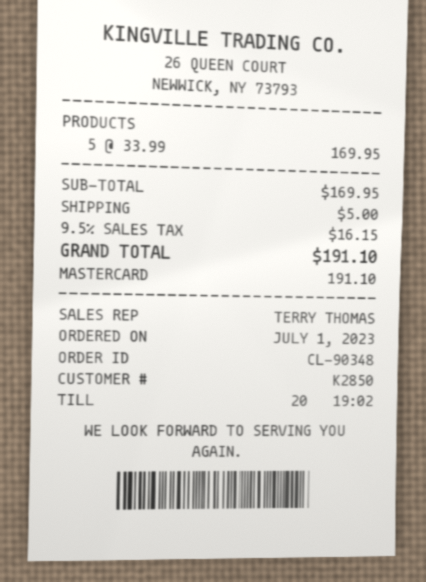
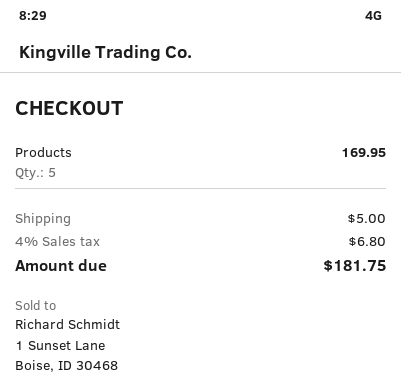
tax: 9.5% = 16.15 -> 4% = 6.80
total: 191.10 -> 181.75

